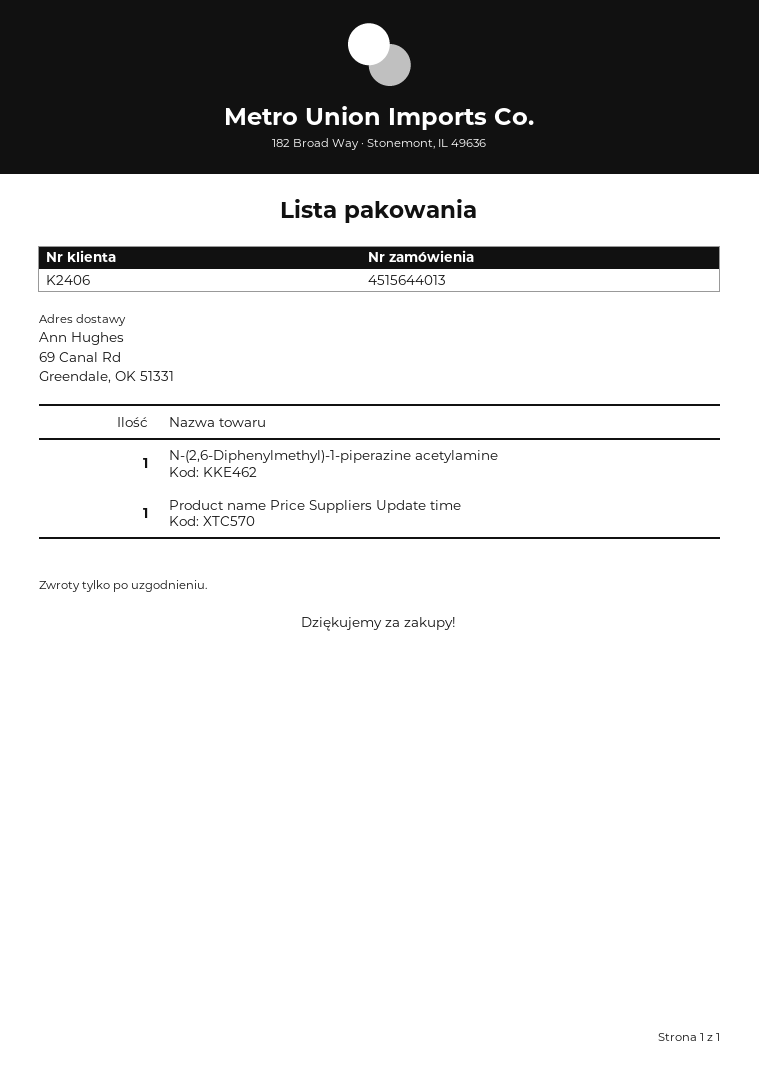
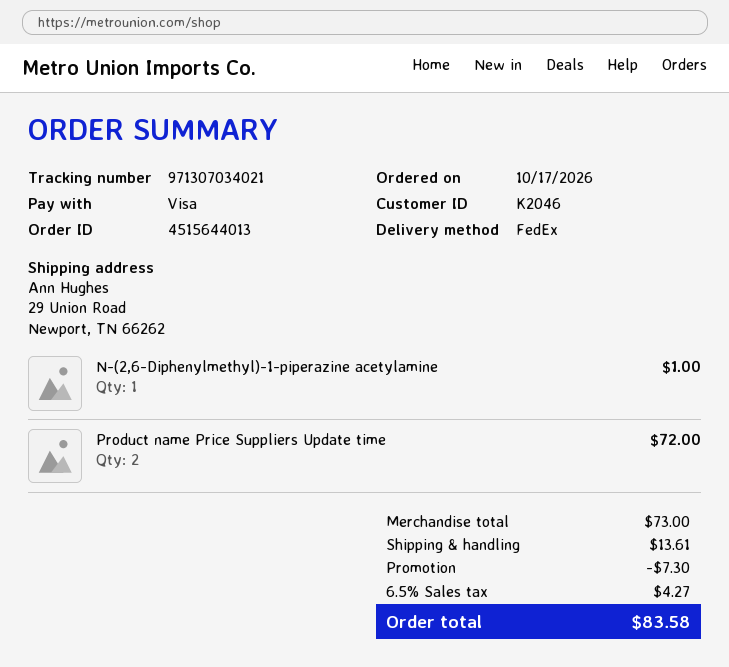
customer number: K2406 -> K2046
ship to: 69 Canal Rd, Greendale, OK 51331 -> 29 Union Road, Newport, TN 66262
Product name Price Suppliers Update time: 1 -> 2

